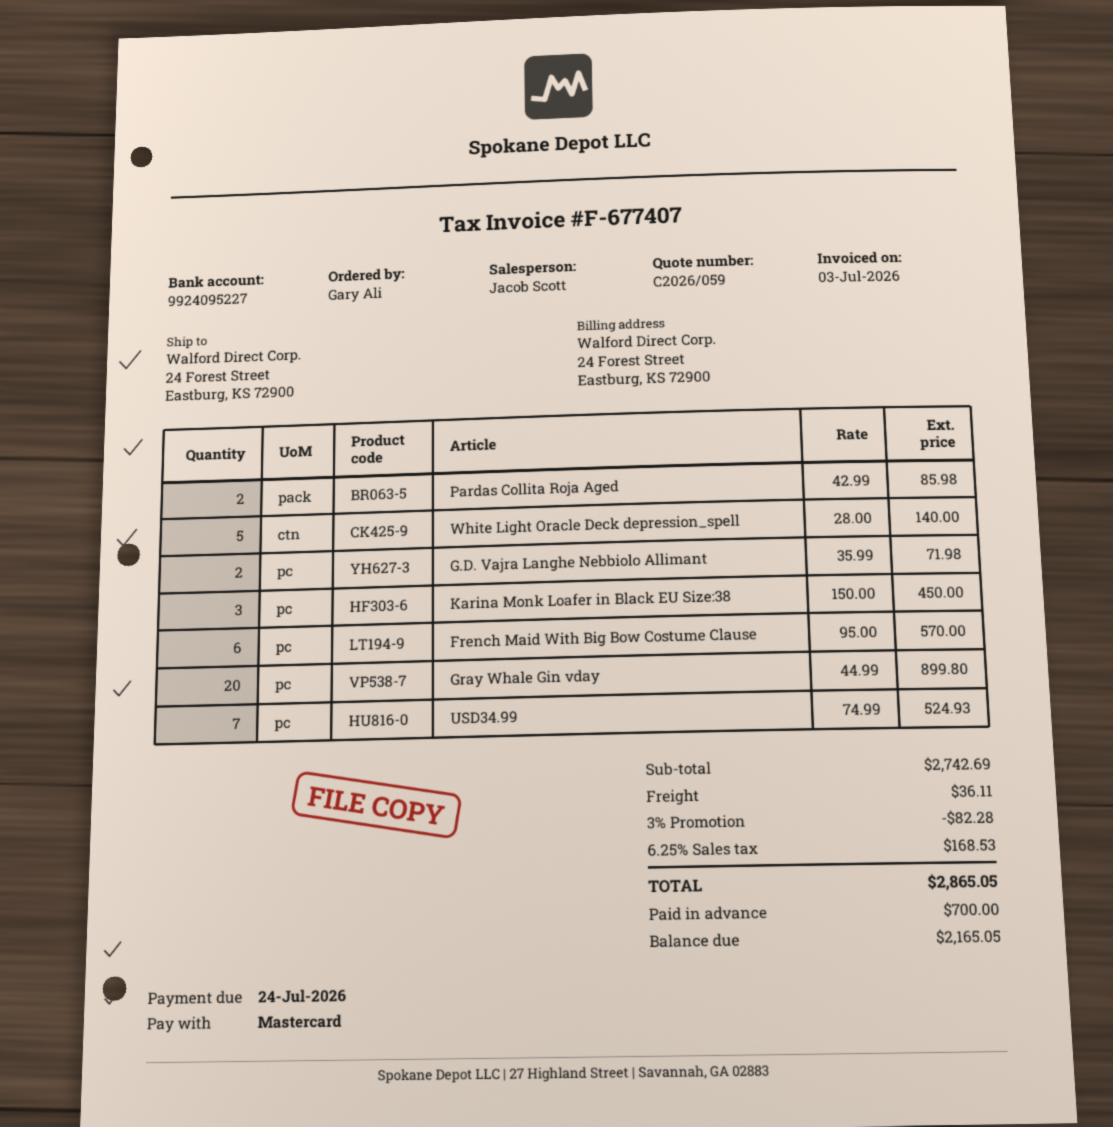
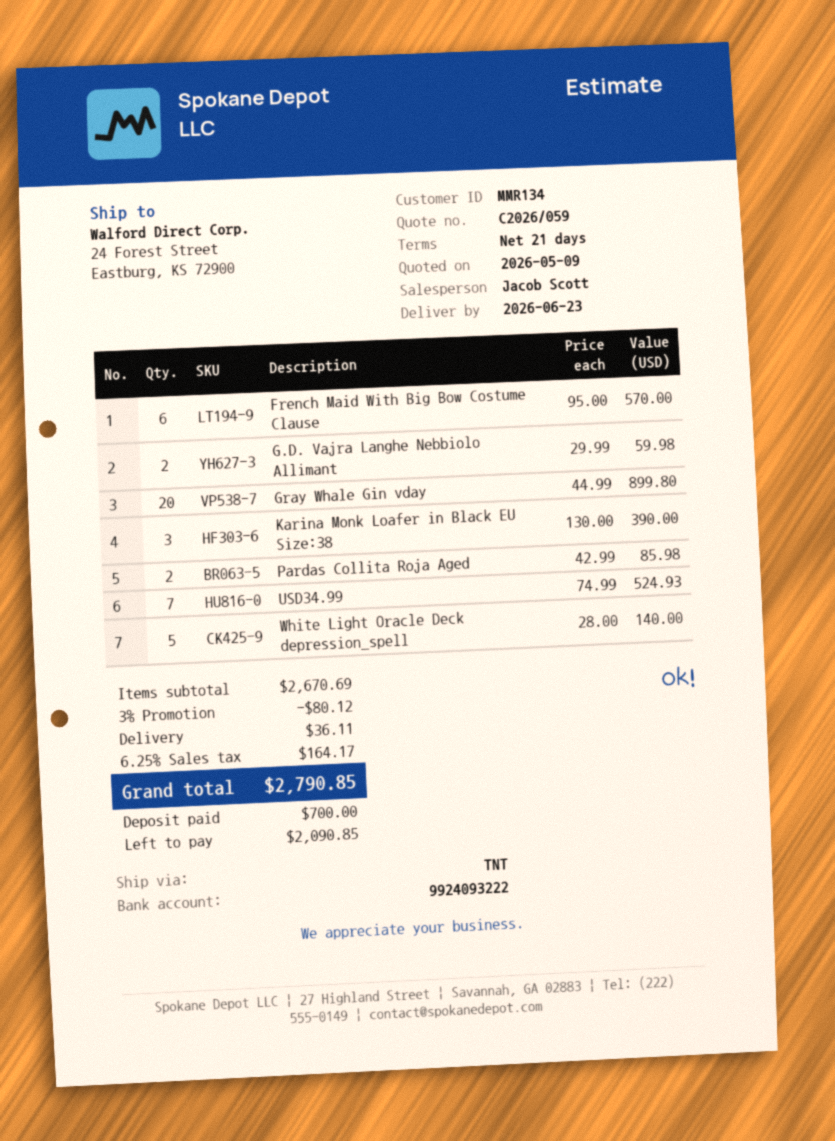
bank account: 9924095227 -> 9924093222
G.D. Vajra Langhe Nebbiolo Allimant: 2 x 35.99 = 71.98 -> 2 x 29.99 = 59.98
Karina Monk Loafer in Black EU Size:38: 3 x 150.00 = 450.00 -> 3 x 130.00 = 390.00
subtotal: 2742.69 -> 2670.69
discount: 3% = 82.28 -> 3% = 80.12
tax: 6.25% = 168.53 -> 6.25% = 164.17
total: 2865.05 -> 2790.85
balance: 2165.05 -> 2090.85

